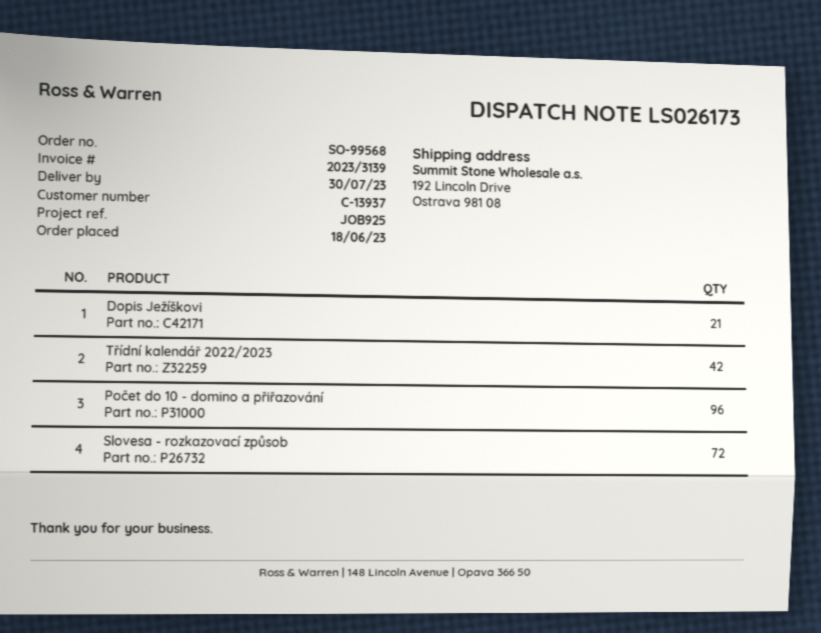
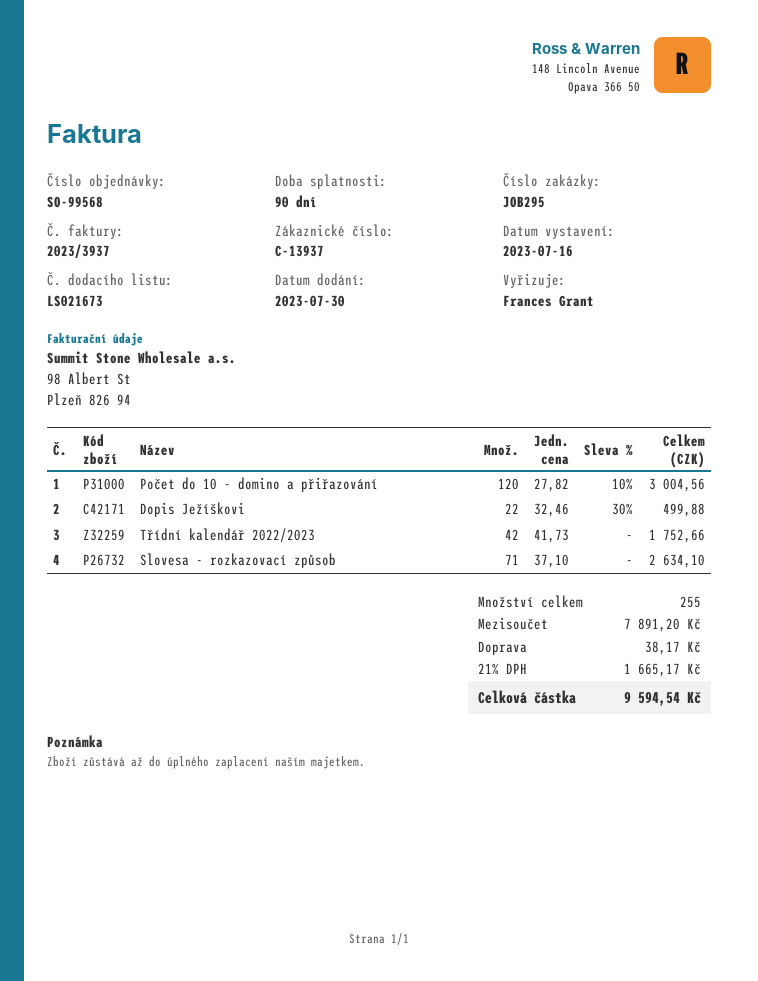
delivery note number: LS026173 -> LS021673
invoice number: 2023/3139 -> 2023/3937
reference: JOB925 -> JOB295
Dopis Ježíškovi: 21 -> 22
Počet do 10 - domino a přiřazování: 96 -> 120
Slovesa - rozkazovací způsob: 72 -> 71

